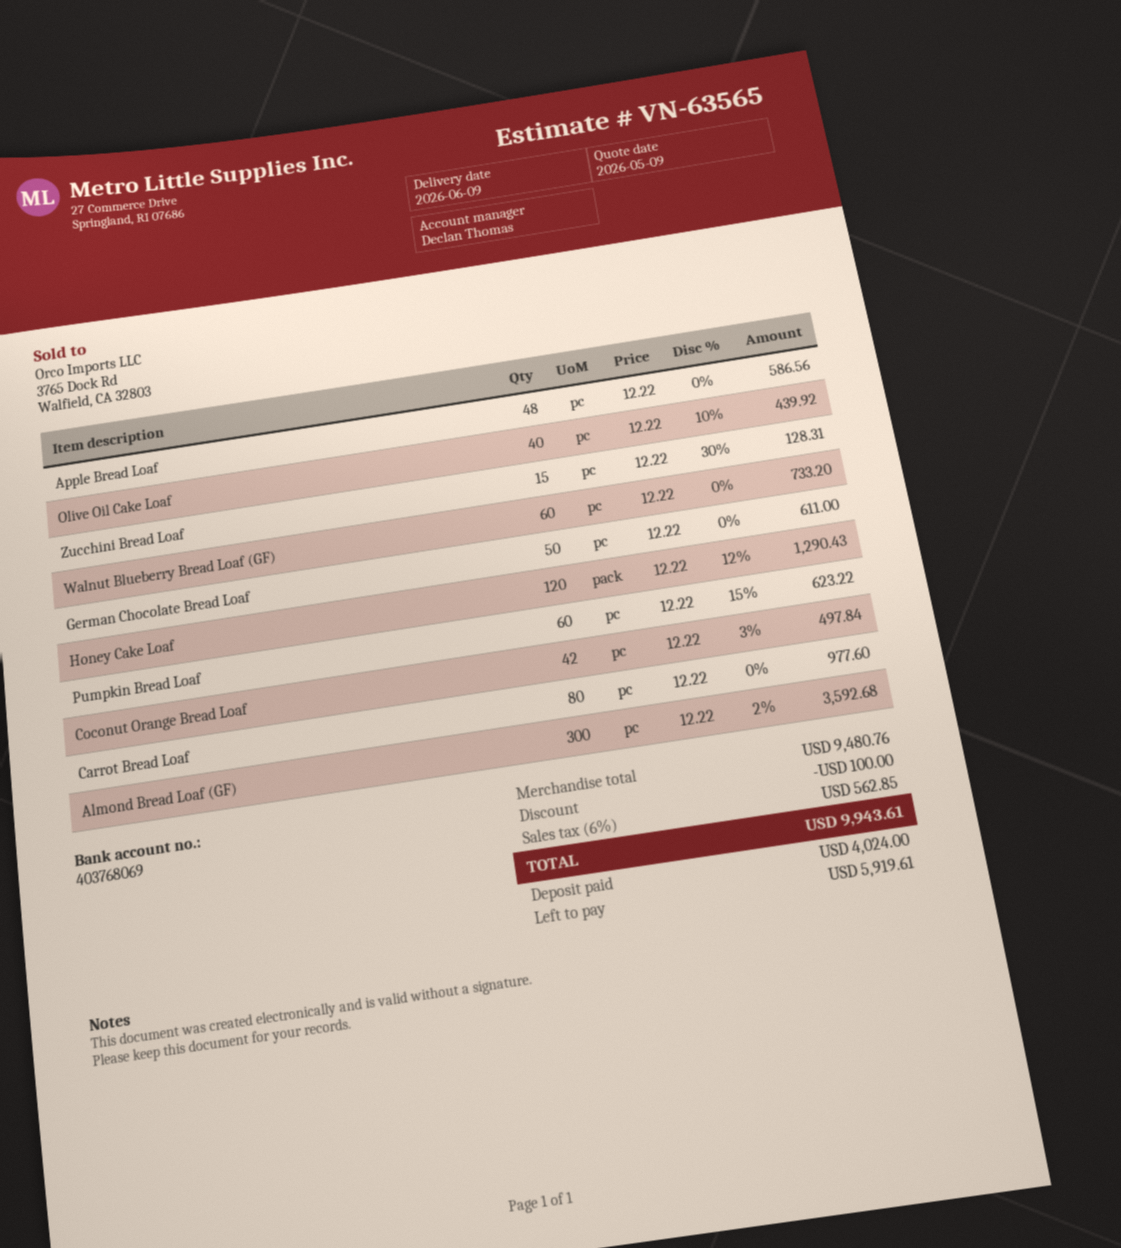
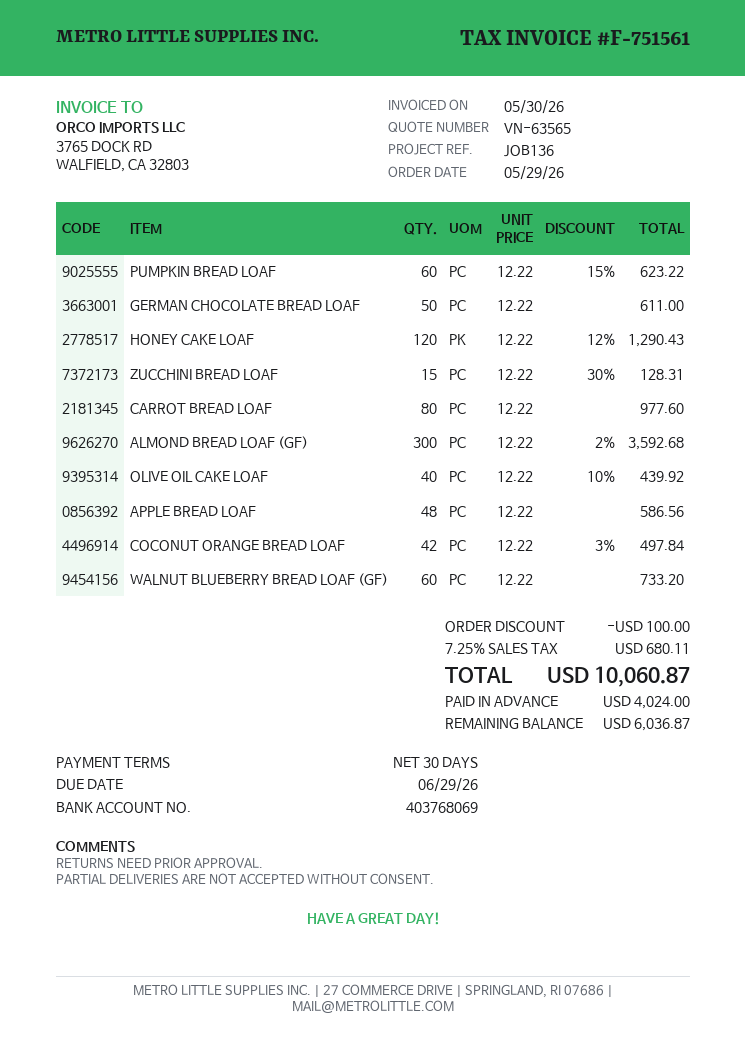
tax: 6% = 562.85 -> 7.25% = 680.11
total: 9943.61 -> 10060.87
balance: 5919.61 -> 6036.87

